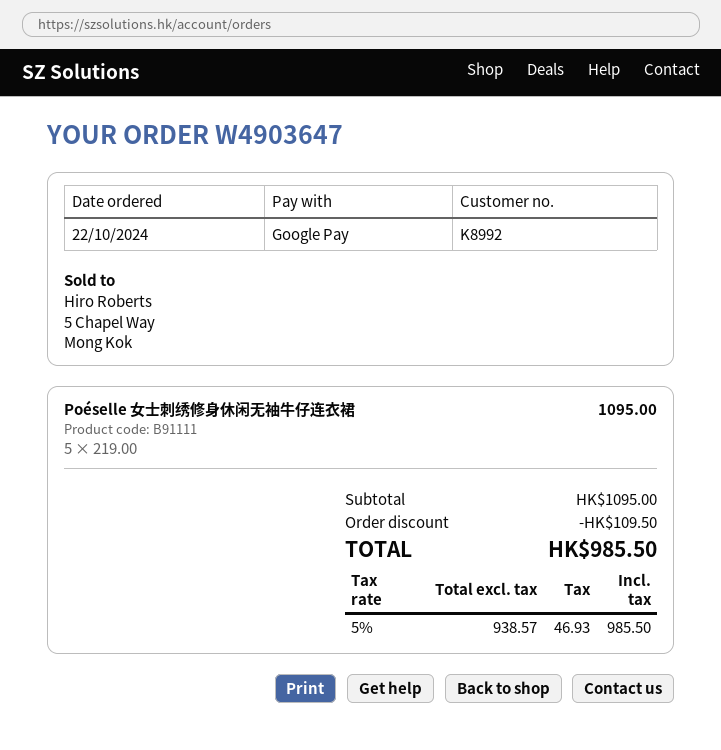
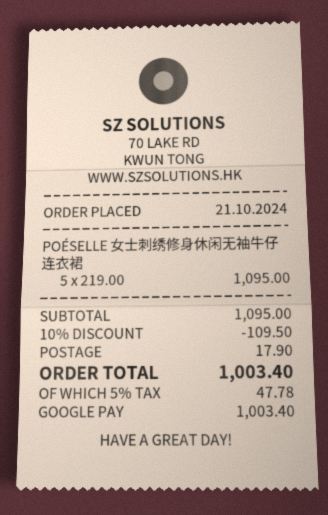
order date: 2024-10-22 -> 2024-10-21
shipping: none -> 17.90
tax: 5% = 46.93 -> 5% = 47.78
total: 985.50 -> 1003.40

